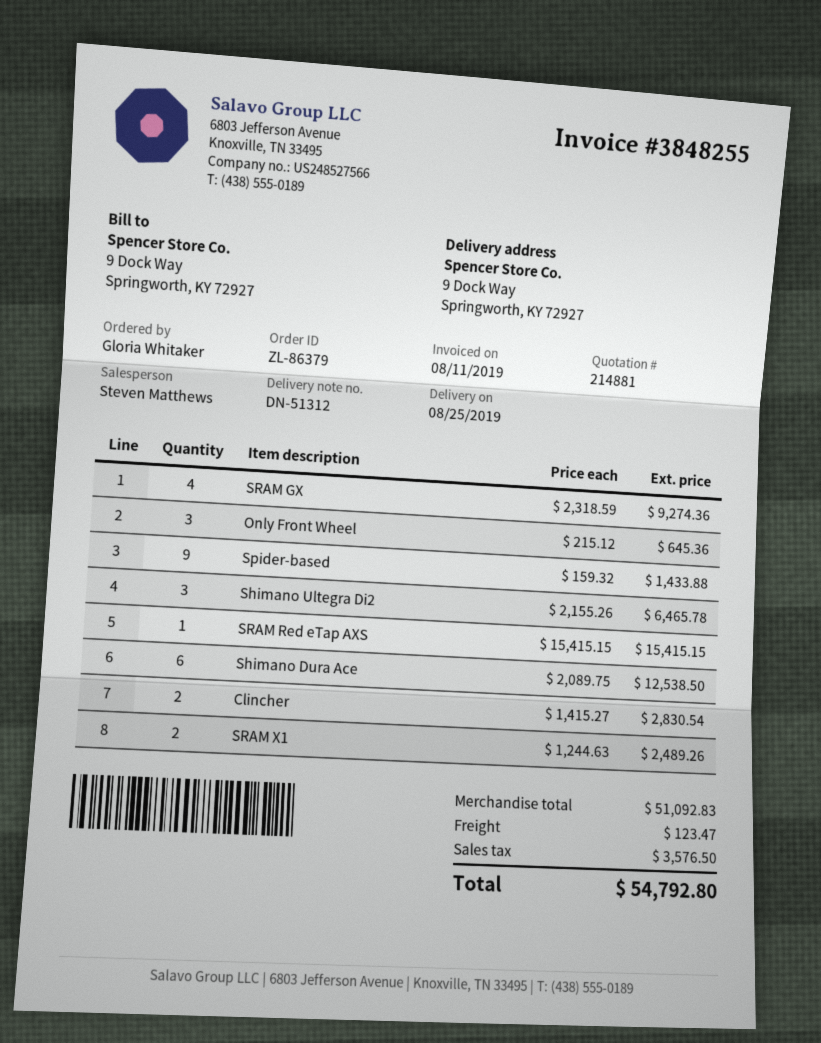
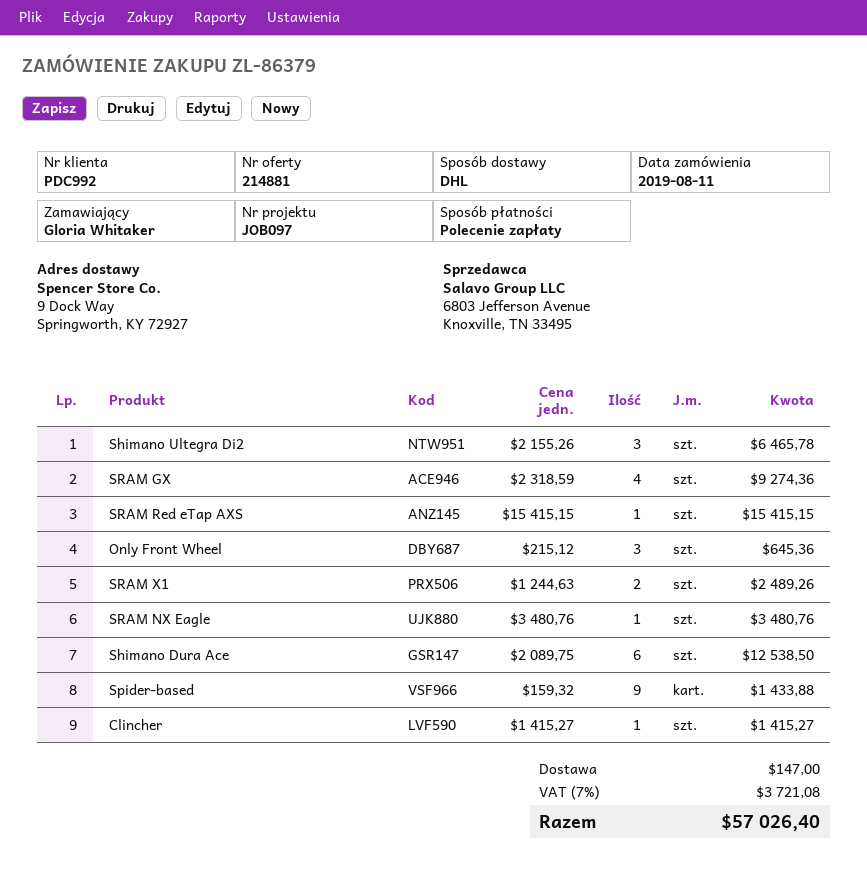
Clincher: 2 x 1415.27 = 2830.54 -> 1 x 1415.27 = 1415.27
SRAM NX Eagle: none -> 1 x 3480.76 = 3480.76
shipping: 123.47 -> 147.00
tax: 3576.50 -> 3721.08
total: 54792.80 -> 57026.40

